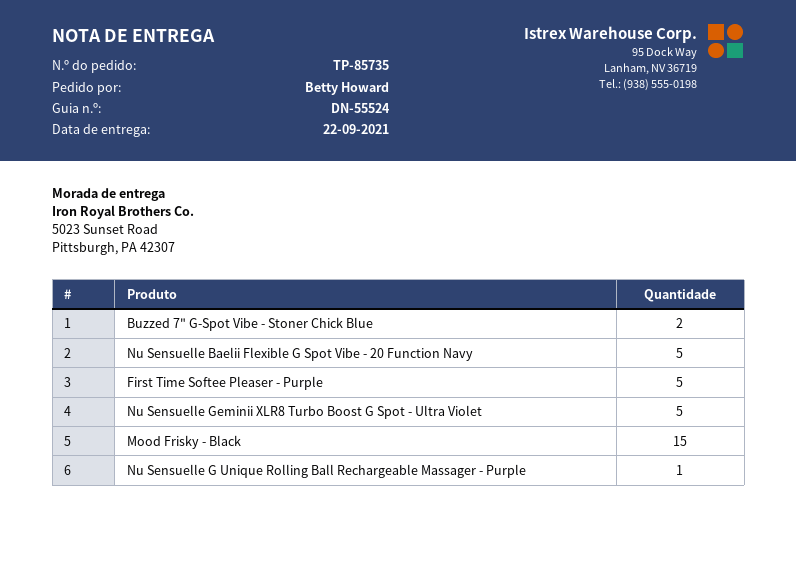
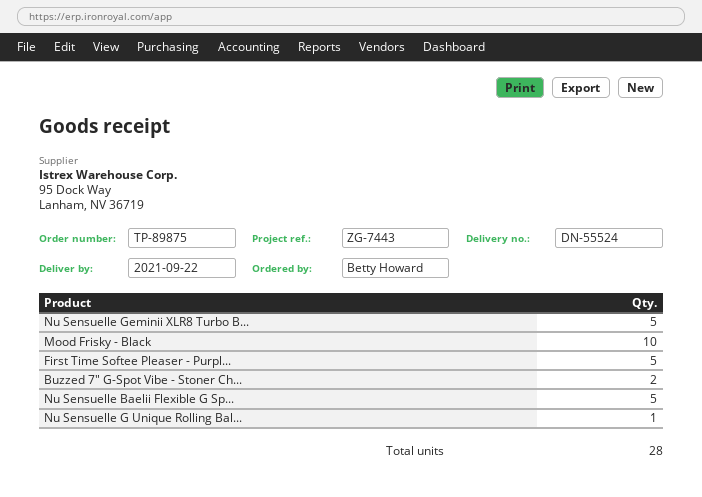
order number: TP-85735 -> TP-89875
Mood Frisky - Black: 15 -> 10

